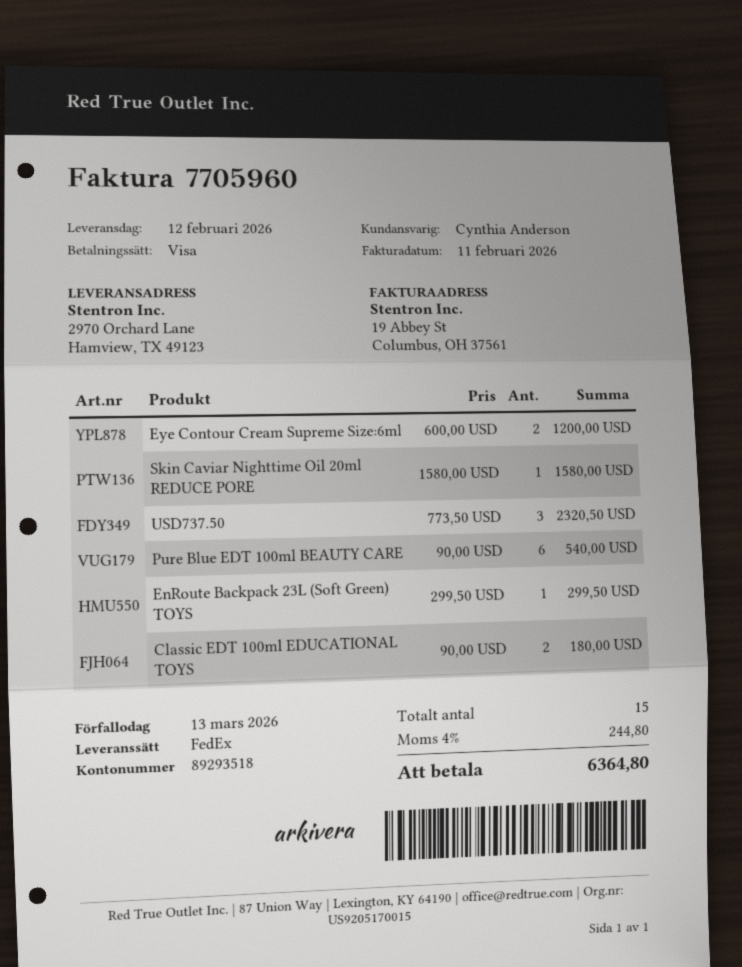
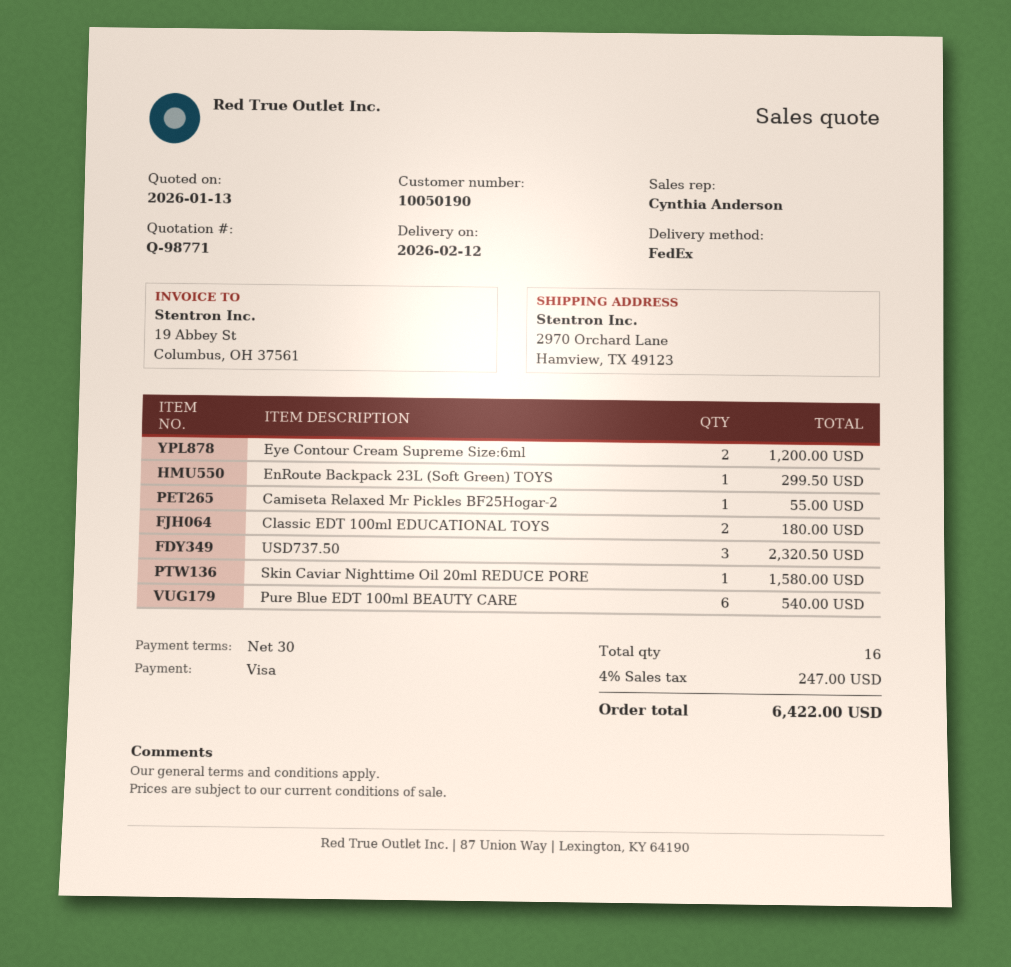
Camiseta Relaxed Mr Pickles BF25Hogar-2: none -> 1 for 55.00
total quantity: 15 -> 16
tax: 4% = 244.80 -> 4% = 247.00
total: 6364.80 -> 6422.00

